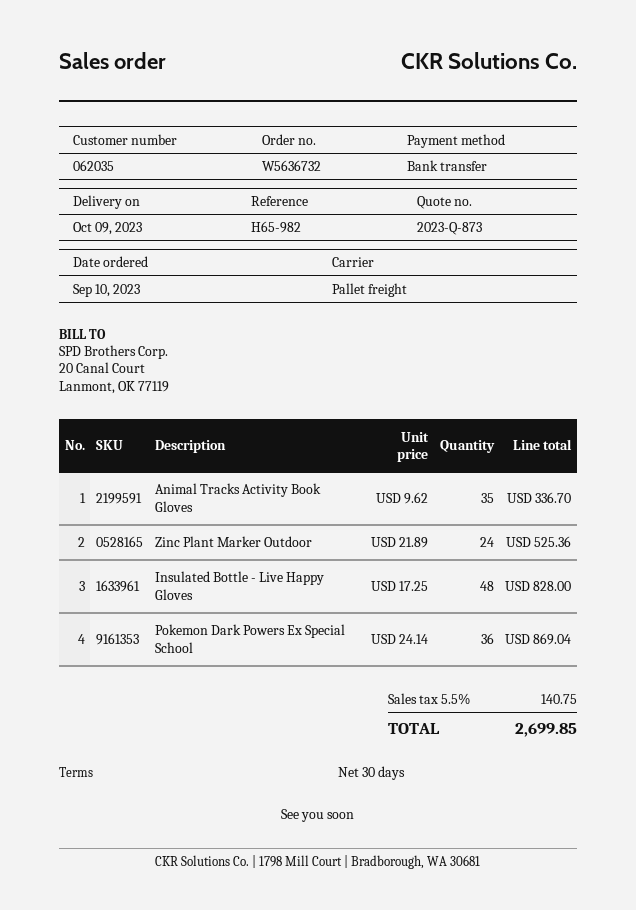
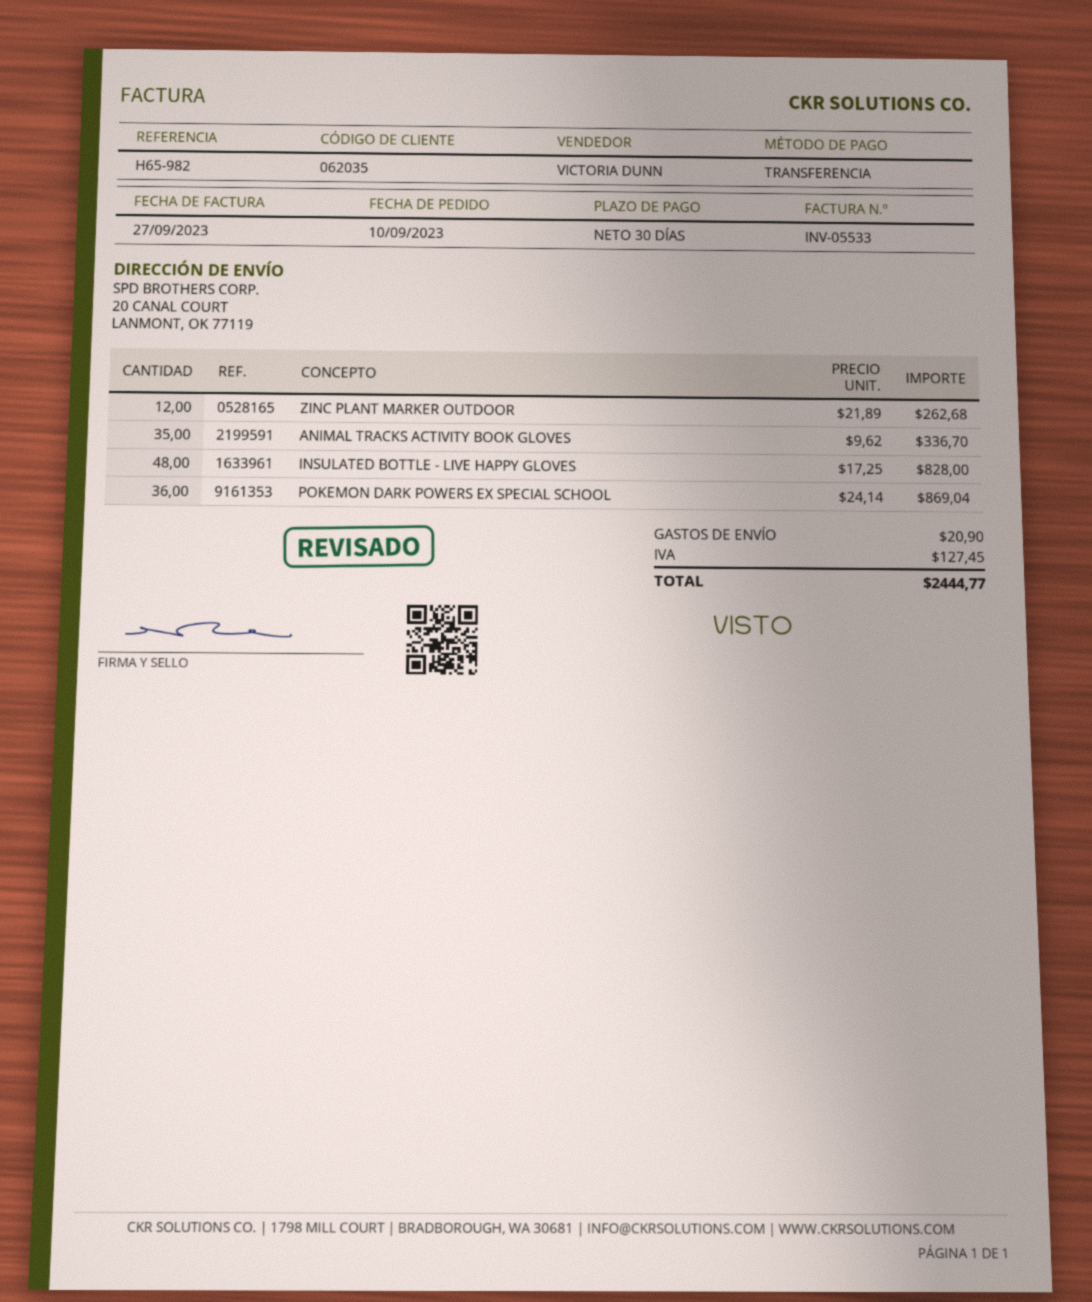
Zinc Plant Marker Outdoor: 24 x 21.89 = 525.36 -> 12 x 21.89 = 262.68
shipping: none -> 20.90
tax: 140.75 -> 127.45
total: 2699.85 -> 2444.77

